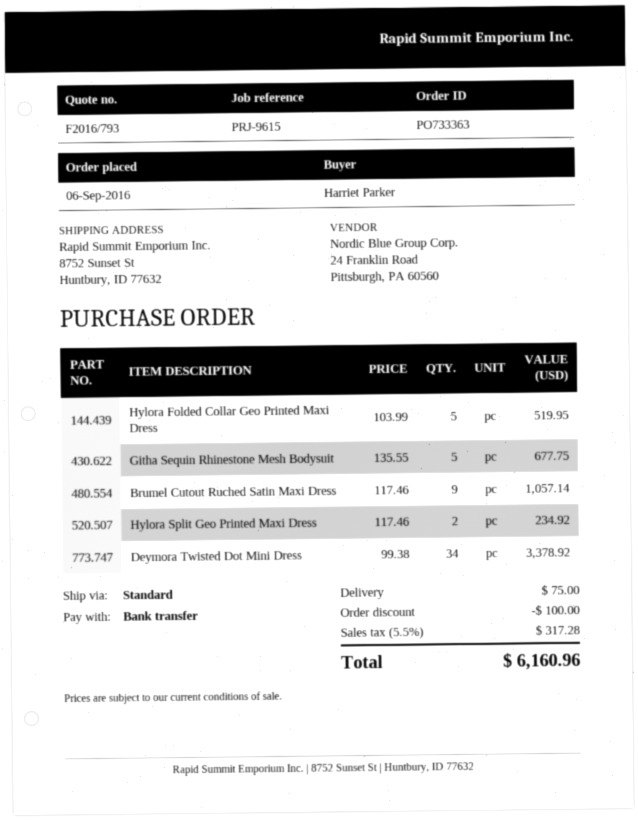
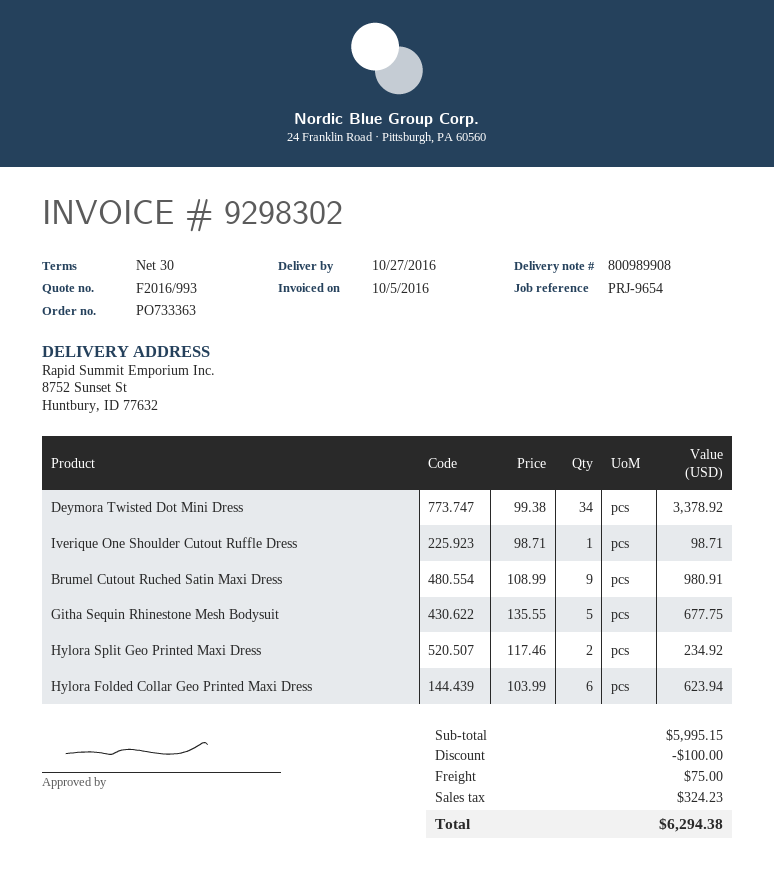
quote number: F2016/793 -> F2016/993
reference: PRJ-9615 -> PRJ-9654
Hylora Folded Collar Geo Printed Maxi Dress: 5 x 103.99 = 519.95 -> 6 x 103.99 = 623.94
Brumel Cutout Ruched Satin Maxi Dress: 9 x 117.46 = 1057.14 -> 9 x 108.99 = 980.91
Iverique One Shoulder Cutout Ruffle Dress: none -> 1 x 98.71 = 98.71
tax: 317.28 -> 324.23
total: 6160.96 -> 6294.38

